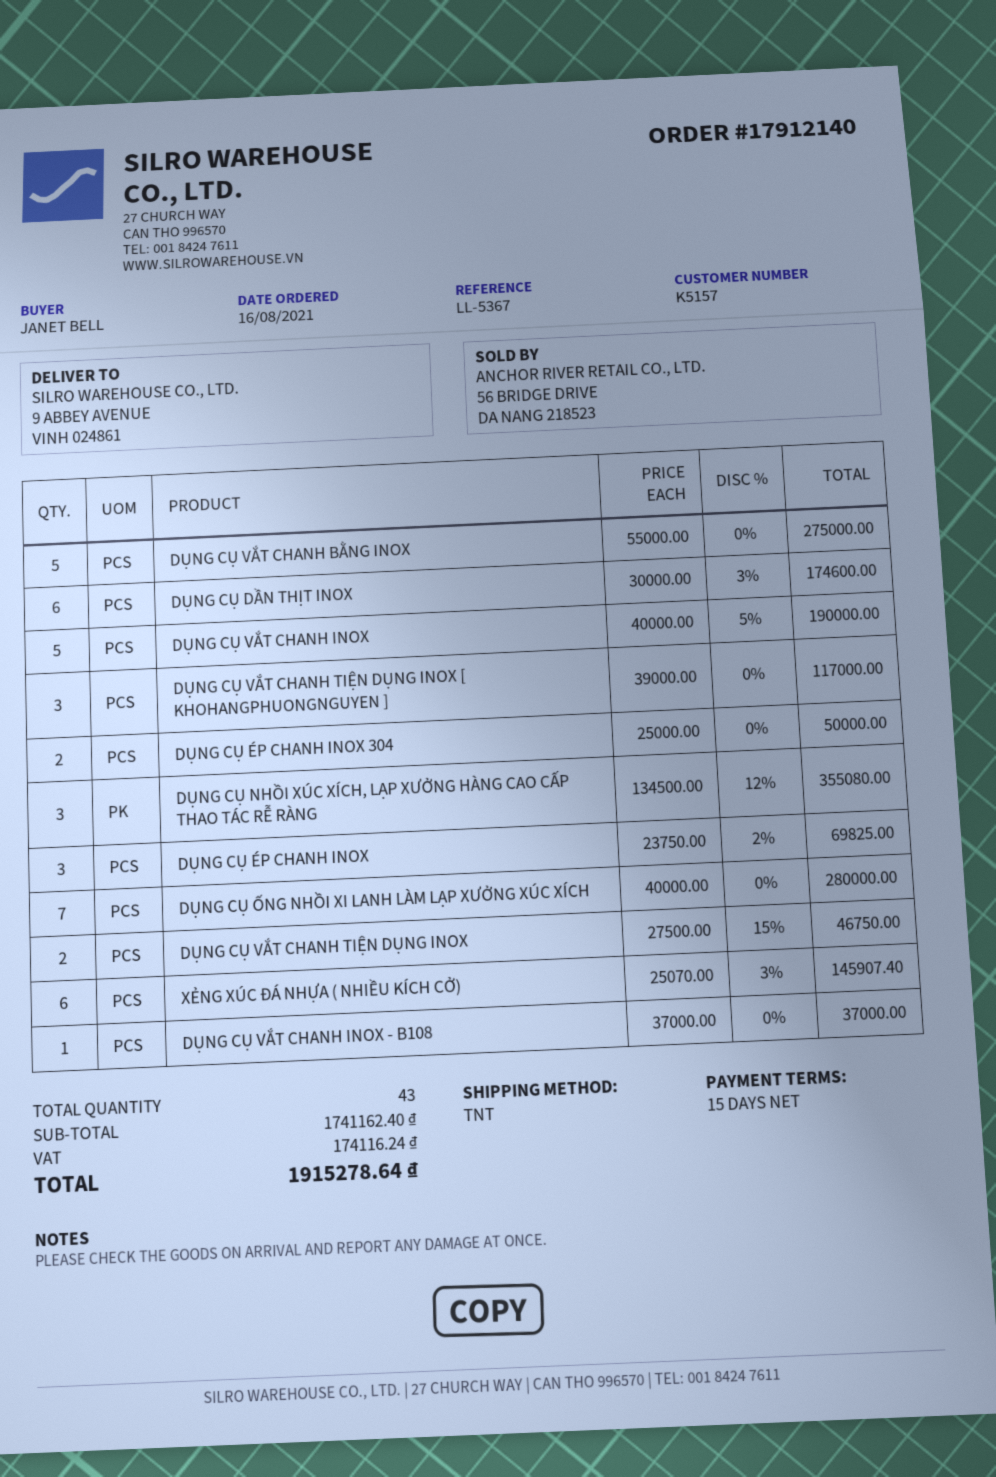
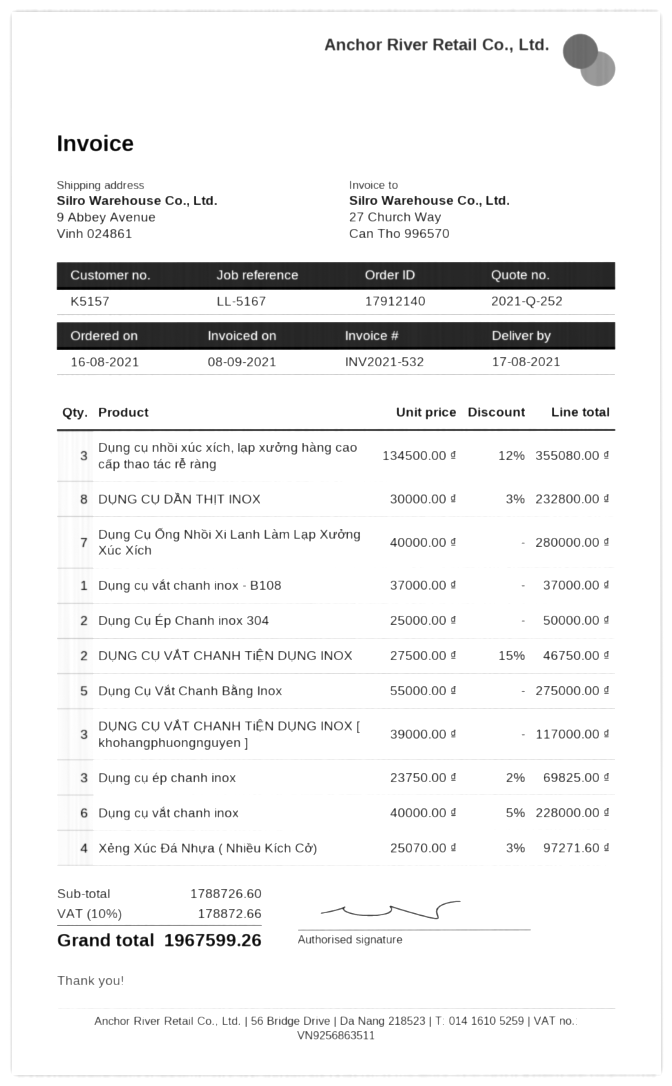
reference: LL-5367 -> LL-5167
DỤNG CỤ DẦN THỊT INOX: 6 x 30000.00 - 3% = 174600.00 -> 8 x 30000.00 - 3% = 232800.00
DỤNG CỤ VẮT CHANH INOX: 5 x 40000.00 - 5% = 190000.00 -> 6 x 40000.00 - 5% = 228000.00
XẺNG XÚC ĐÁ NHỰA ( NHIỀU KÍCH CỞ): 6 x 25070.00 - 3% = 145907.40 -> 4 x 25070.00 - 3% = 97271.60
subtotal: 1741162.40 -> 1788726.60
tax: 174116.24 -> 178872.66
total: 1915278.64 -> 1967599.26

